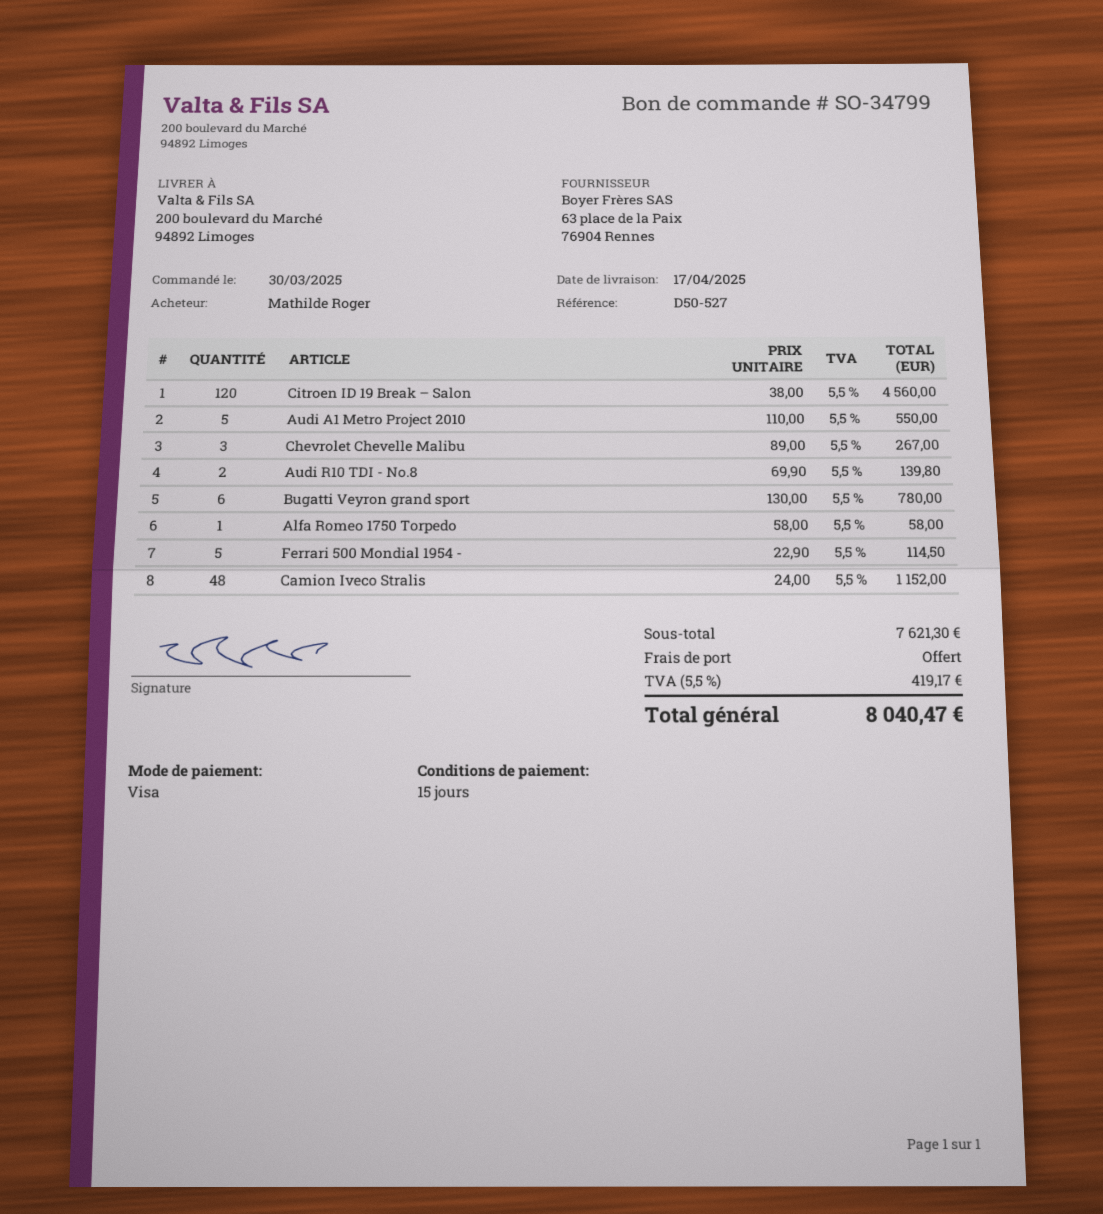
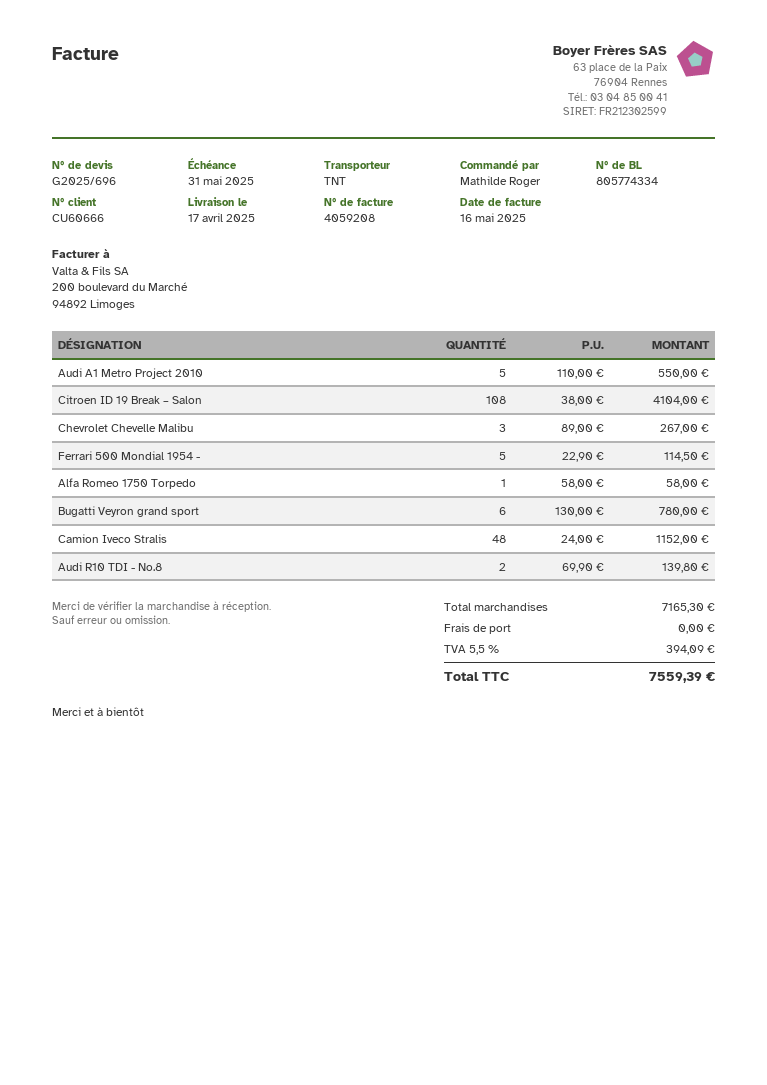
Citroen ID 19 Break – Salon: 120 x 38.00 = 4560.00 -> 108 x 38.00 = 4104.00
subtotal: 7621.30 -> 7165.30
tax: 5.5% = 419.17 -> 5.5% = 394.09
total: 8040.47 -> 7559.39

